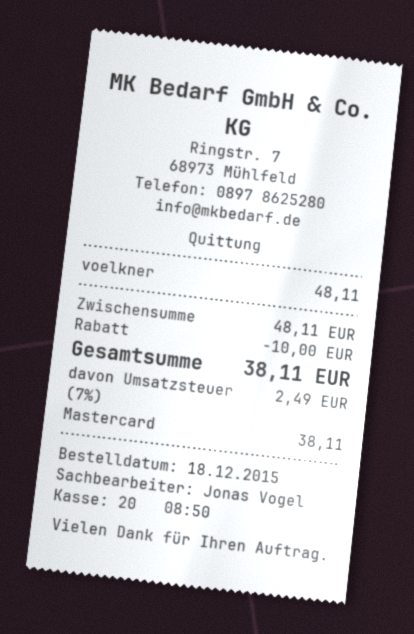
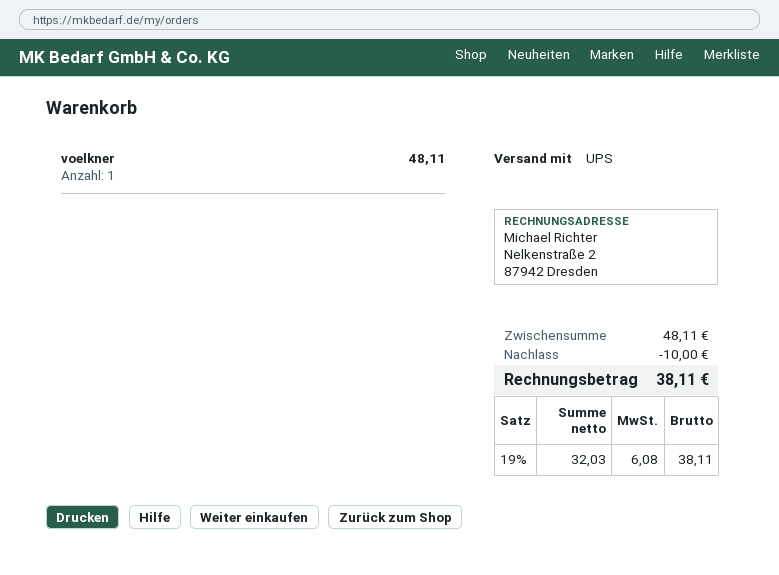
tax: 7% = 2.49 -> 19% = 6.08

